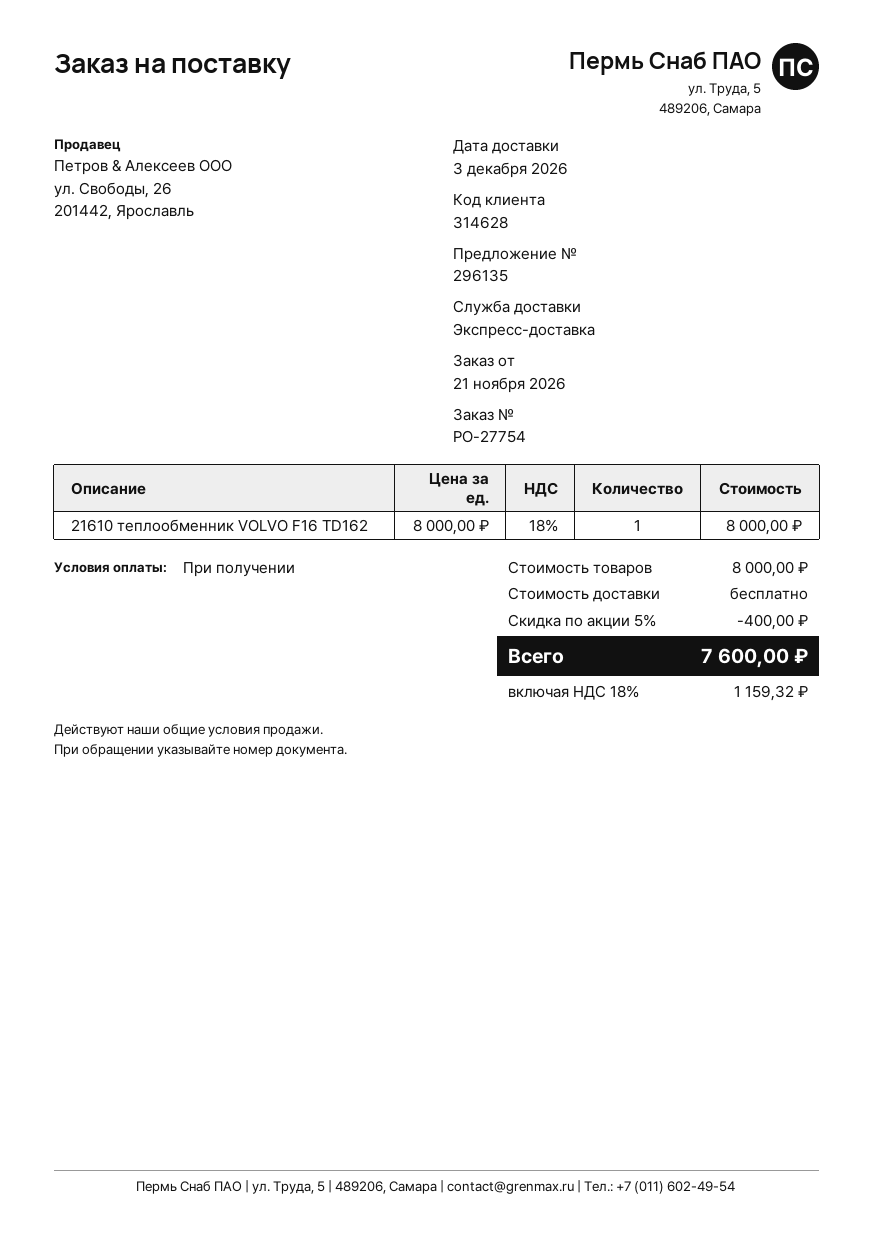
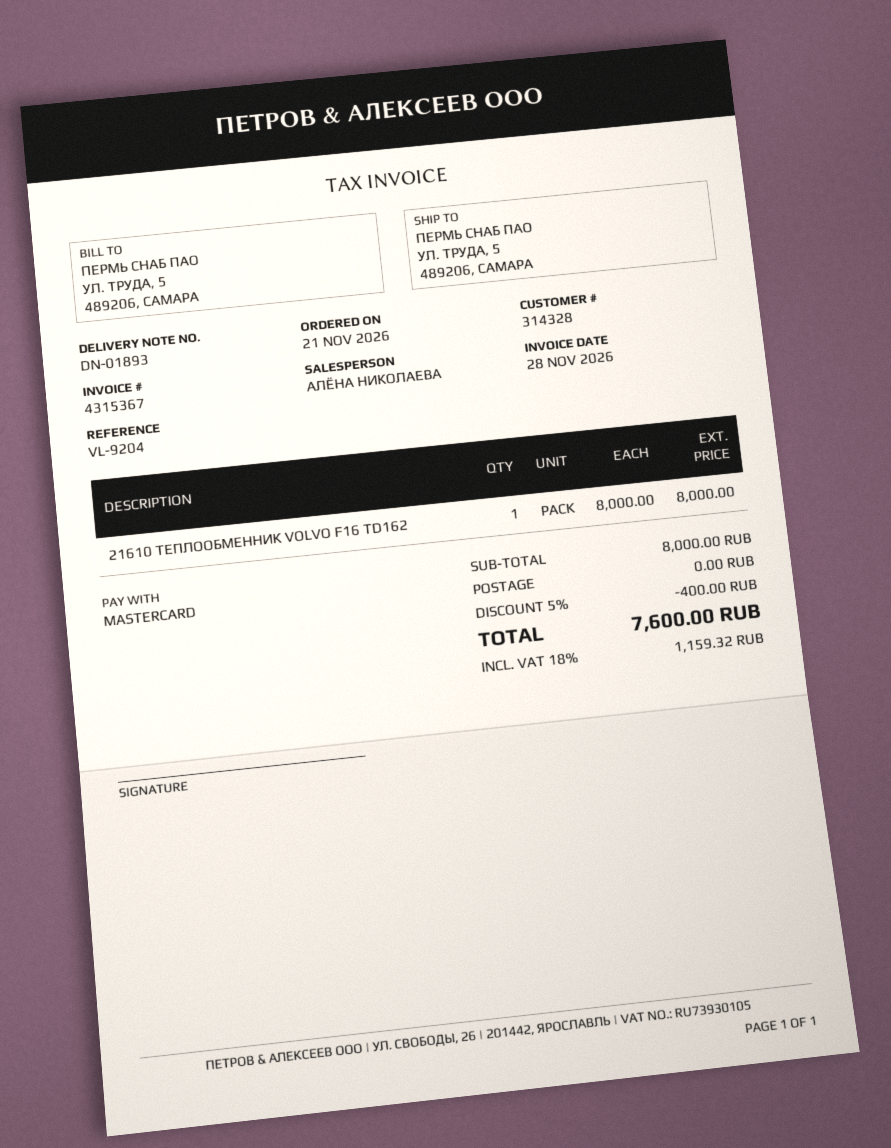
customer number: 314628 -> 314328

